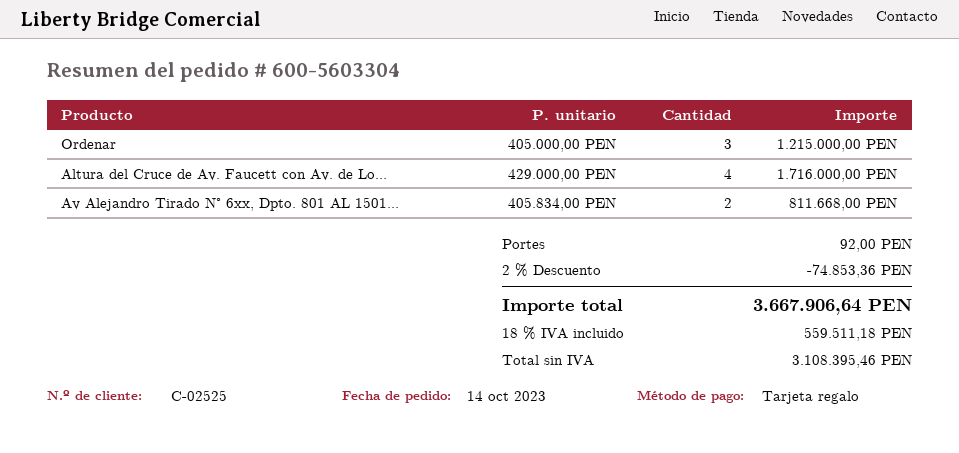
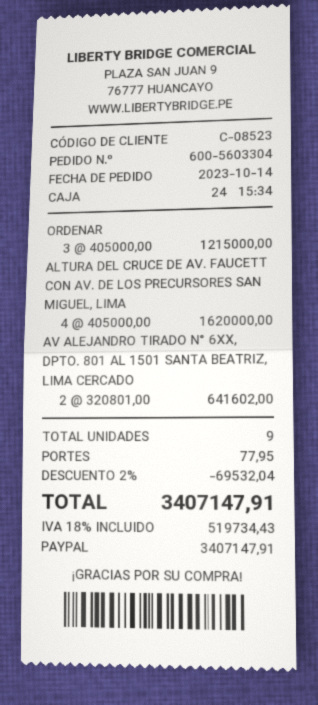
customer number: C-02525 -> C-08523
payment method: gift card -> PayPal
Altura del Cruce de Av. Faucett con Av. de Lo...: 4 x 429000.00 = 1716000.00 -> 4 x 405000.00 = 1620000.00
Av Alejandro Tirado N° 6xx, Dpto. 801 AL 1501...: 2 x 405834.00 = 811668.00 -> 2 x 320801.00 = 641602.00
discount: 2% = 74853.36 -> 2% = 69532.04
shipping: 92.00 -> 77.95
tax: 18% = 559511.18 -> 18% = 519734.43
total: 3667906.64 -> 3407147.91

